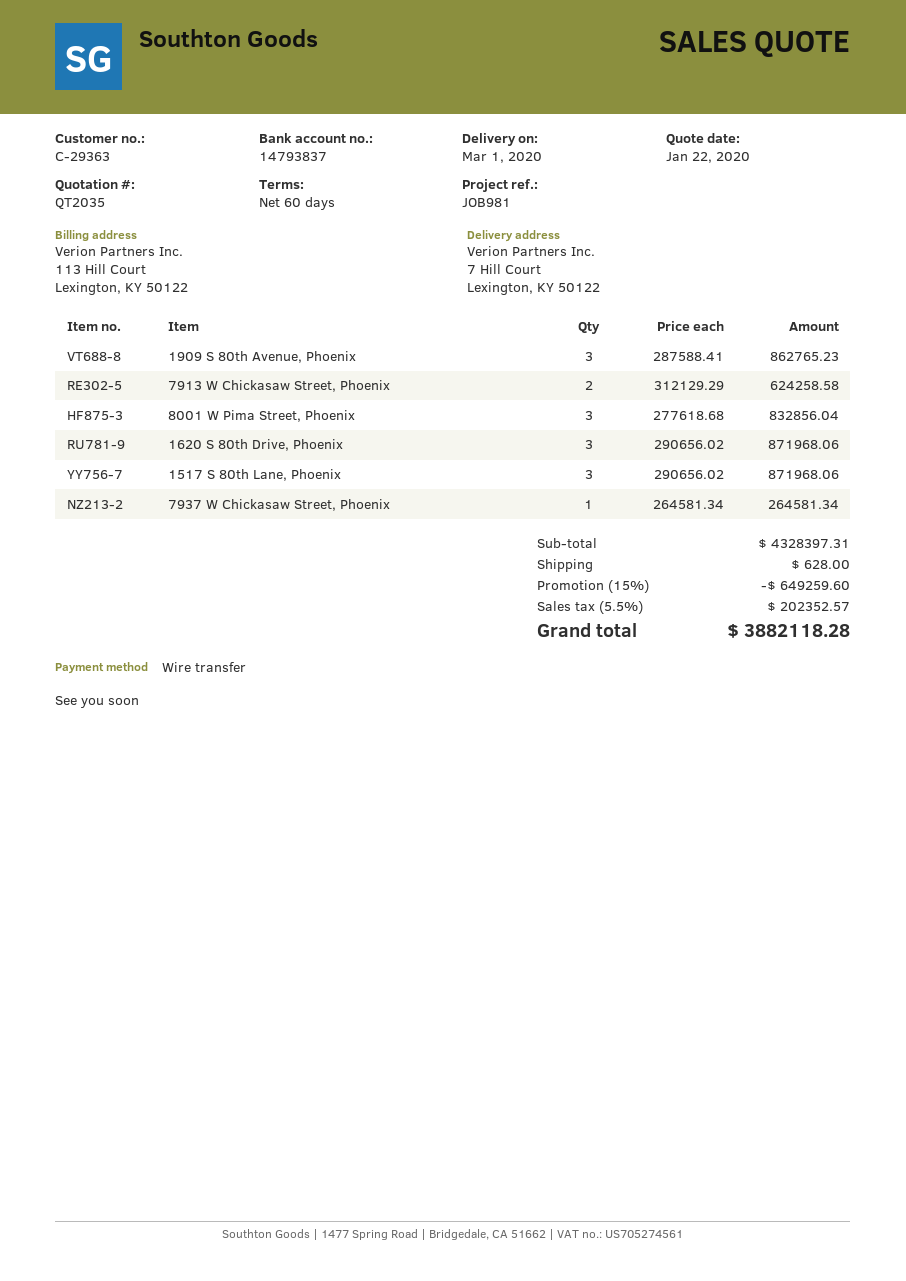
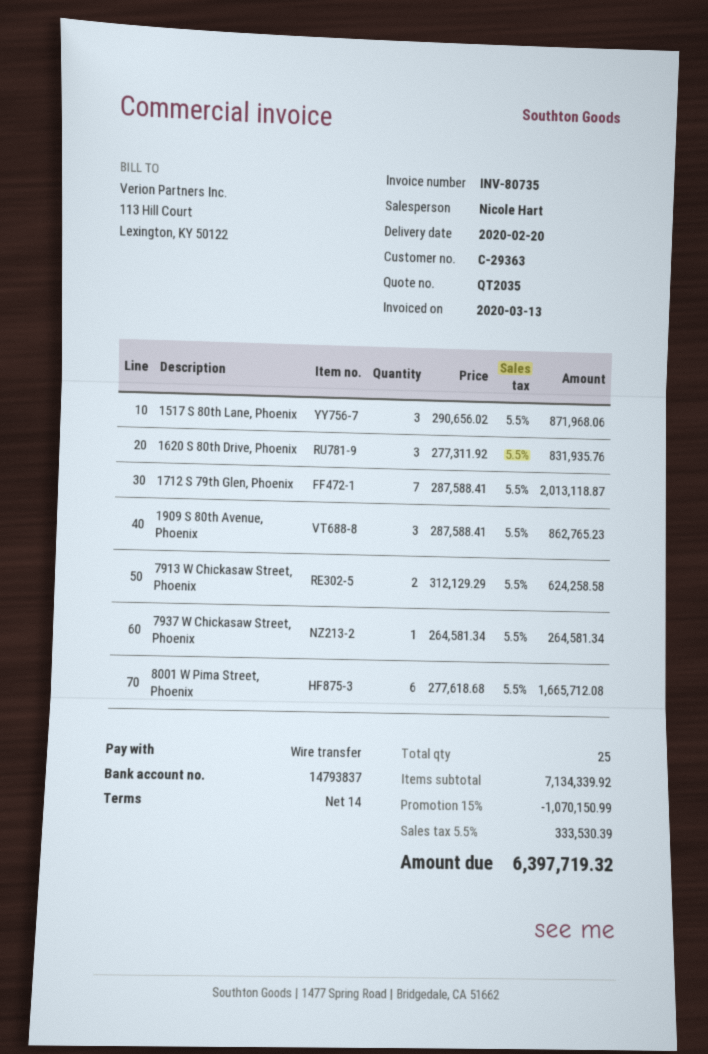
delivery date: 2020-03-01 -> 2020-02-20
payment terms: 60 days -> 14 days
8001 W Pima Street, Phoenix: 3 x 277618.68 = 832856.04 -> 6 x 277618.68 = 1665712.08
1620 S 80th Drive, Phoenix: 3 x 290656.02 = 871968.06 -> 3 x 277311.92 = 831935.76
1712 S 79th Glen, Phoenix: none -> 7 x 287588.41 = 2013118.87
subtotal: 4328397.31 -> 7134339.92
discount: 15% = 649259.60 -> 15% = 1070150.99
shipping: 628.00 -> none
tax: 5.5% = 202352.57 -> 5.5% = 333530.39
total: 3882118.28 -> 6397719.32

